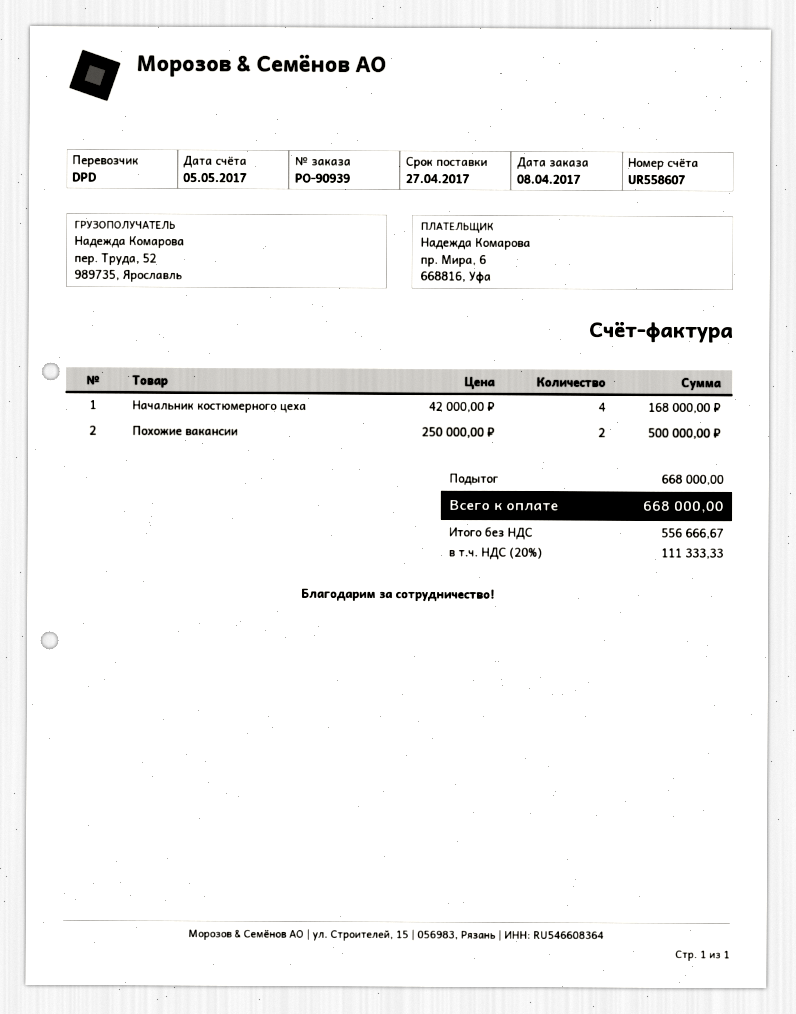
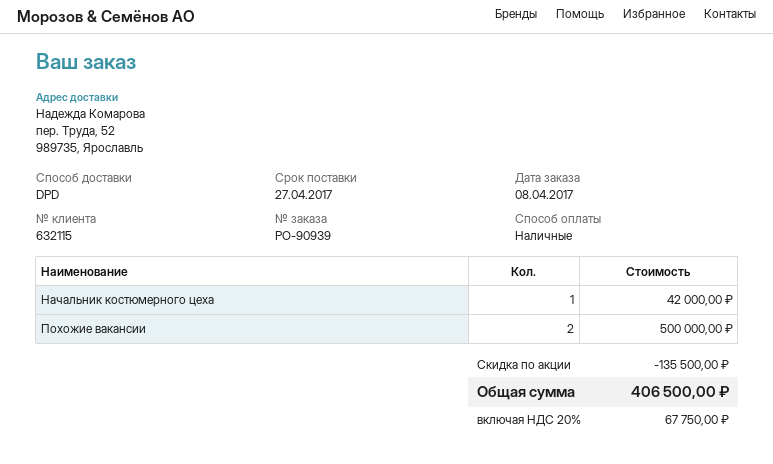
Начальник костюмерного цеха: 4 for 168000.00 -> 1 for 42000.00
discount: none -> 135500.00
tax: 20% = 111333.33 -> 20% = 67750.00
total: 668000.00 -> 406500.00

